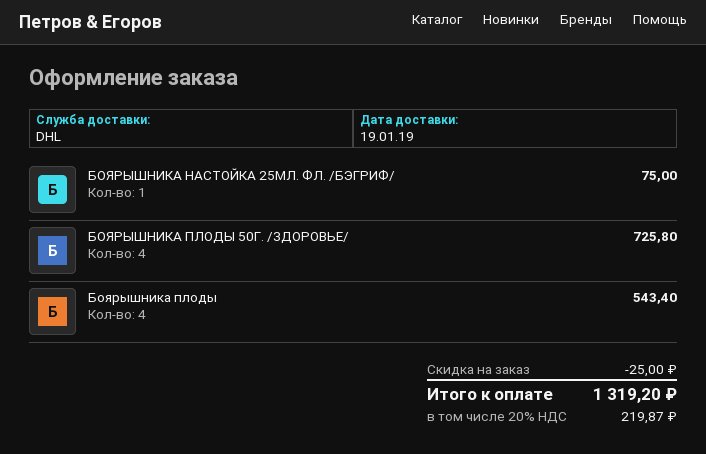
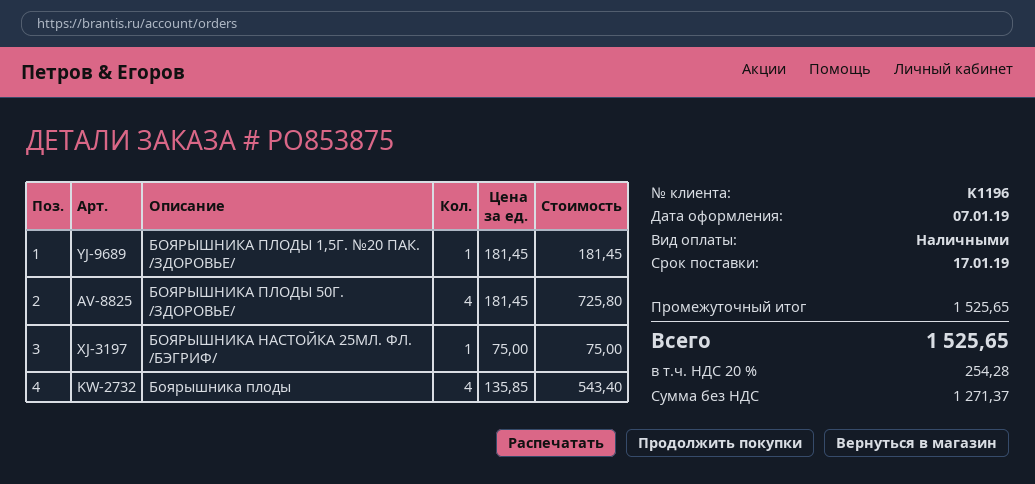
delivery date: 2019-01-19 -> 2019-01-17
БОЯРЫШНИКА ПЛОДЫ 1,5Г. №20 ПАК. /ЗДОРОВЬЕ/: none -> 1 for 181.45
discount: 25.00 -> none
tax: 20% = 219.87 -> 20% = 254.28
total: 1319.20 -> 1525.65

